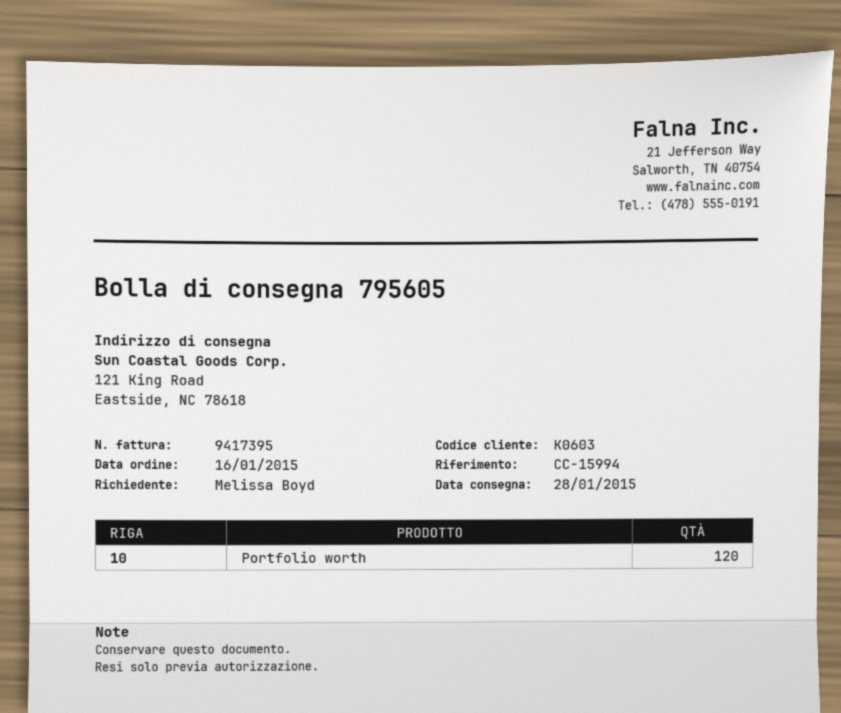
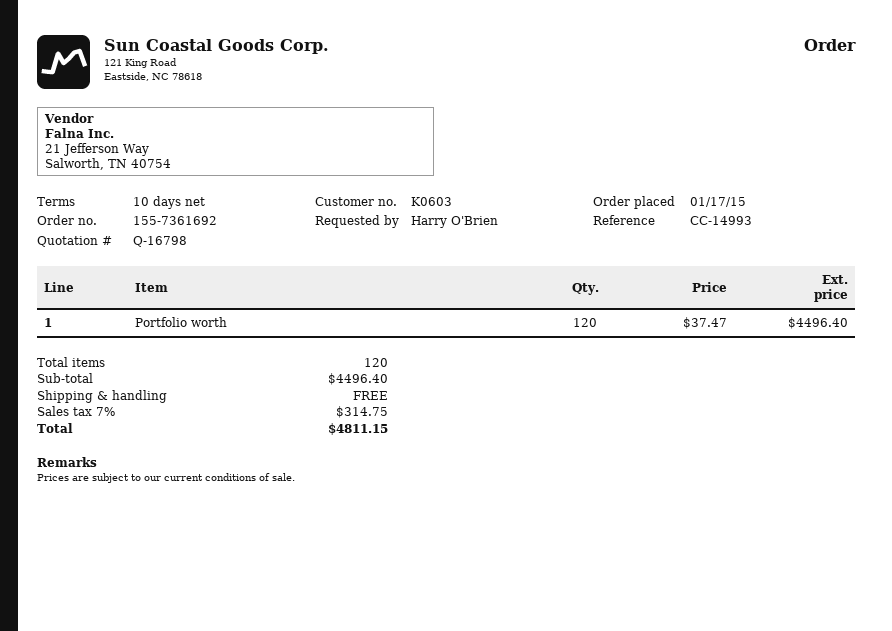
order date: 2015-01-16 -> 2015-01-17
reference: CC-15994 -> CC-14993
ordered by: Melissa Boyd -> Harry O'Brien

